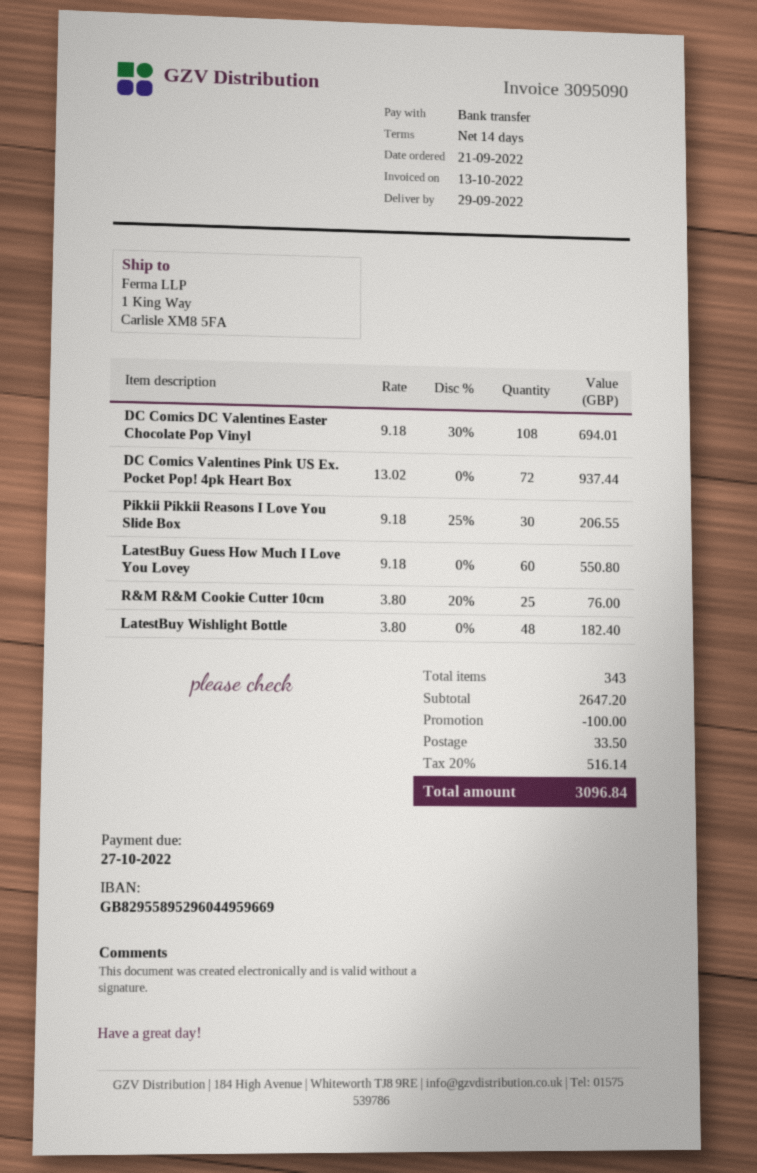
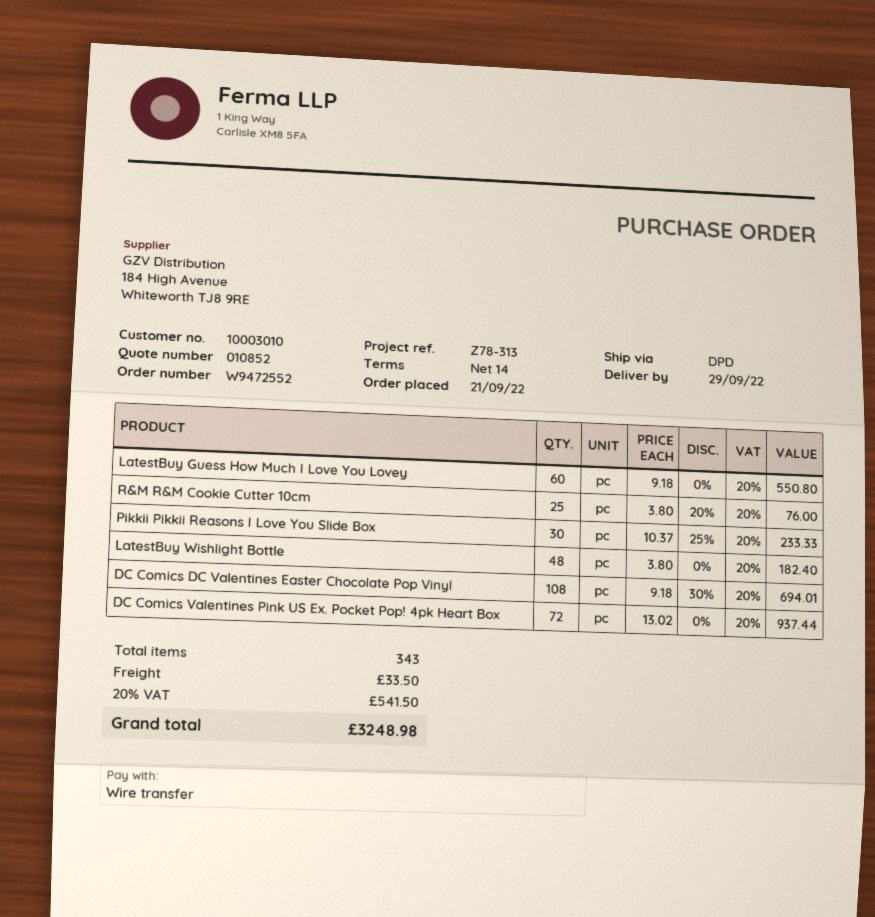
Pikkii Pikkii Reasons I Love You Slide Box: 30 x 9.18 - 25% = 206.55 -> 30 x 10.37 - 25% = 233.33
discount: 100.00 -> none
tax: 20% = 516.14 -> 20% = 541.50
total: 3096.84 -> 3248.98

